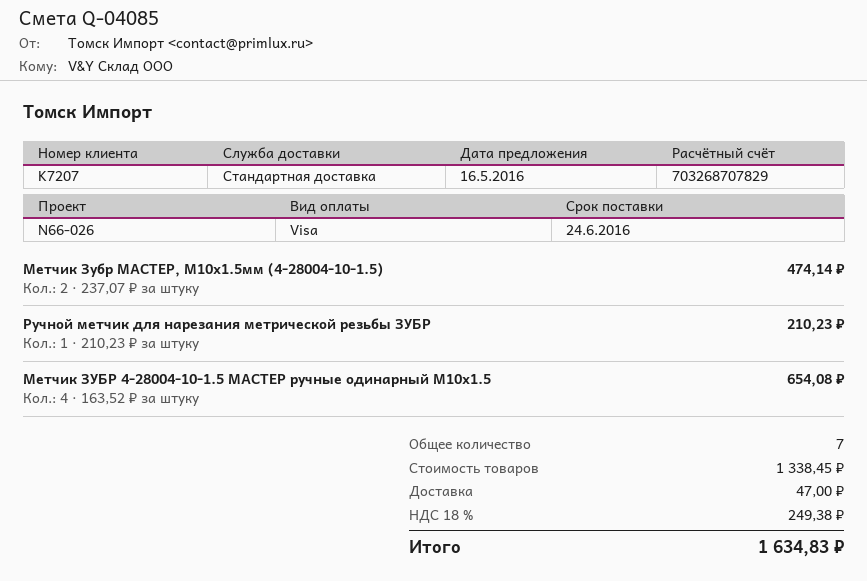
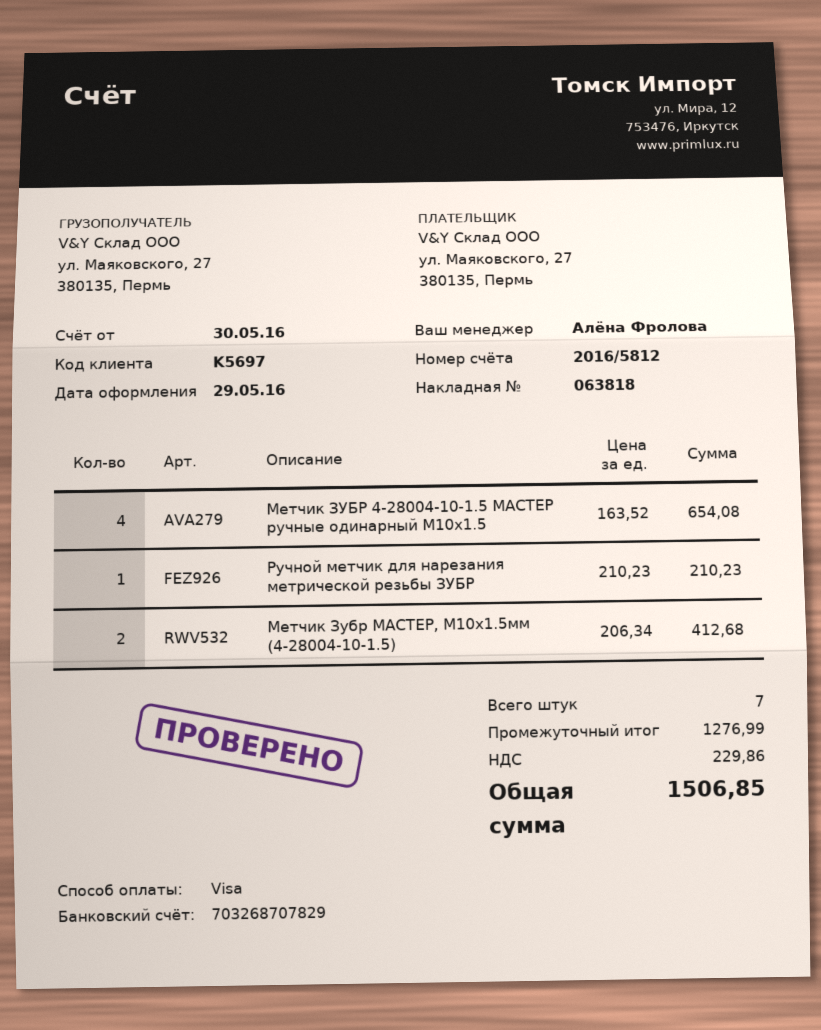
customer number: K7207 -> K5697
Метчик Зубр МАСТЕР, М10x1.5мм (4-28004-10-1.5): 2 x 237.07 = 474.14 -> 2 x 206.34 = 412.68
subtotal: 1338.45 -> 1276.99
shipping: 47.00 -> none
tax: 249.38 -> 229.86
total: 1634.83 -> 1506.85

